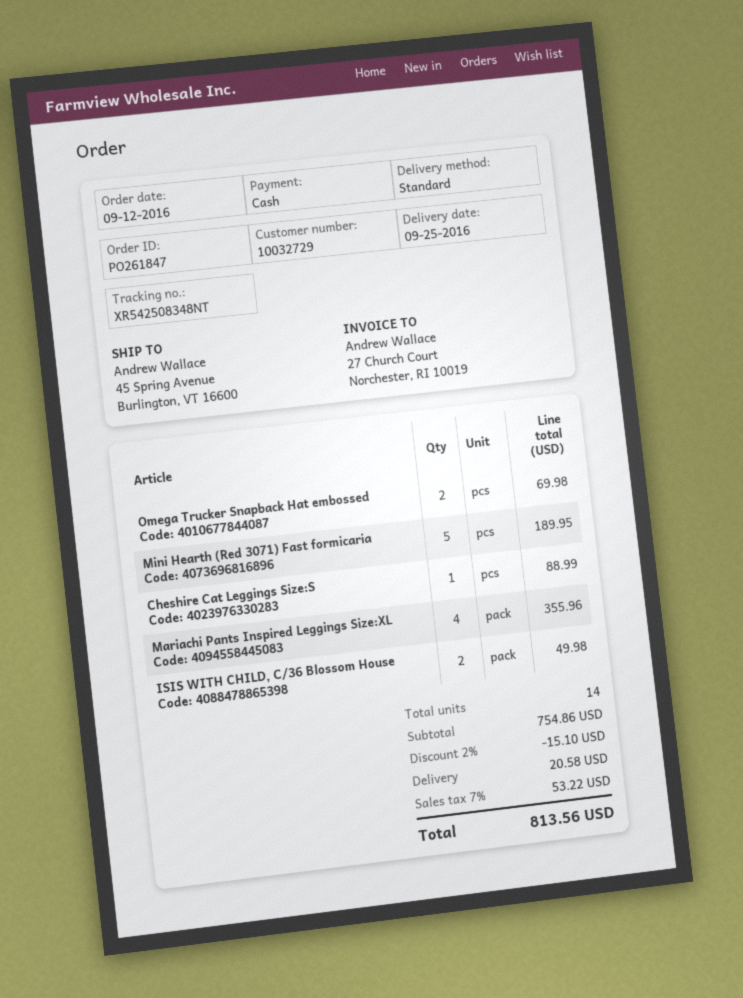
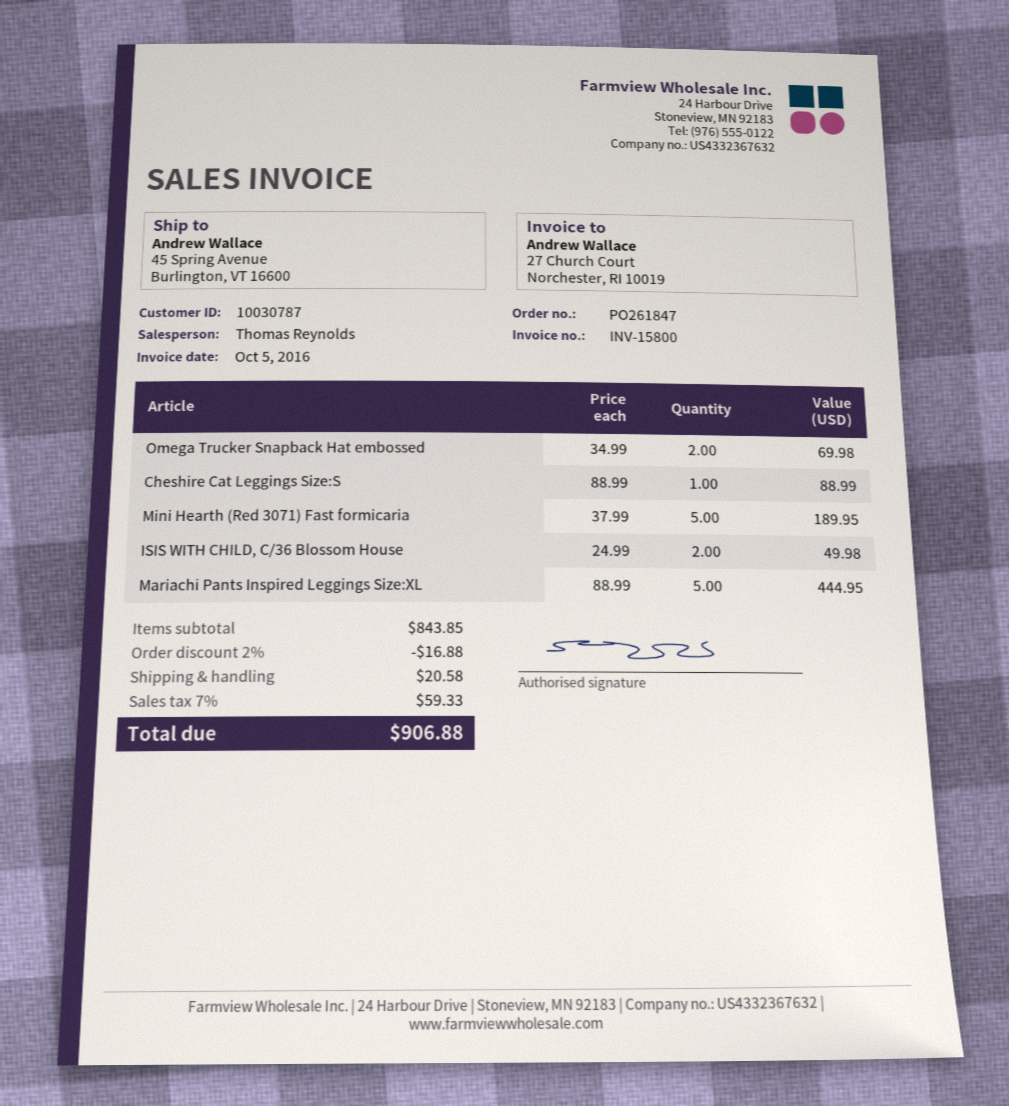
customer number: 10032729 -> 10030787
Mariachi Pants Inspired Leggings Size:XL: 4 for 355.96 -> 5 for 444.95
subtotal: 754.86 -> 843.85
discount: 2% = 15.10 -> 2% = 16.88
tax: 7% = 53.22 -> 7% = 59.33
total: 813.56 -> 906.88

